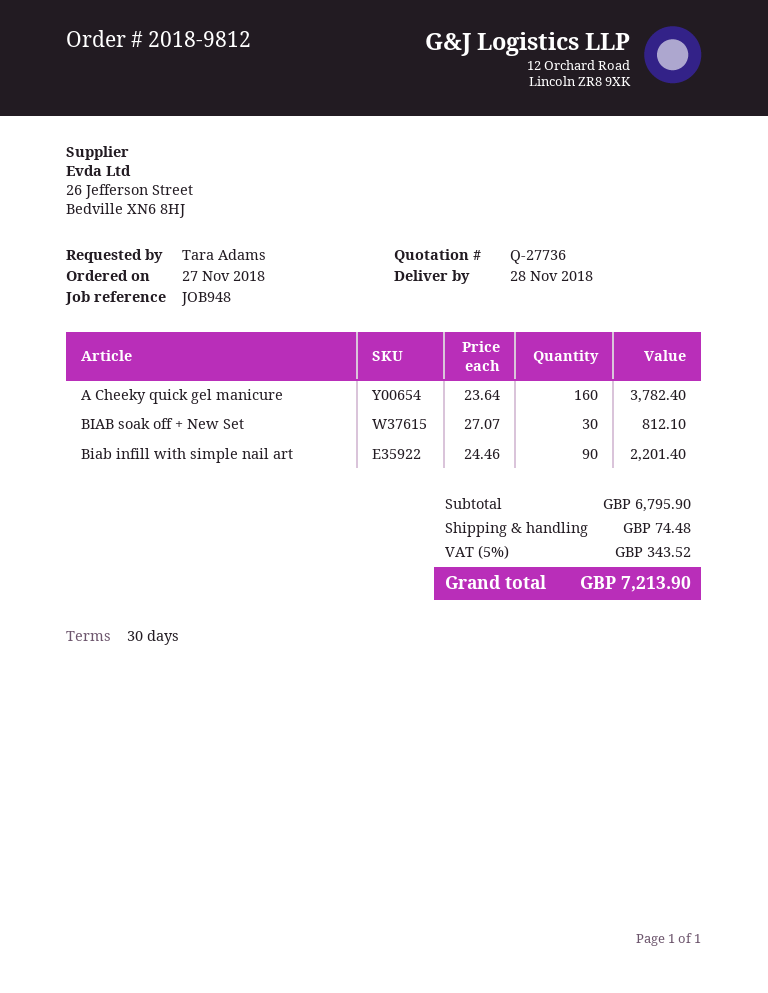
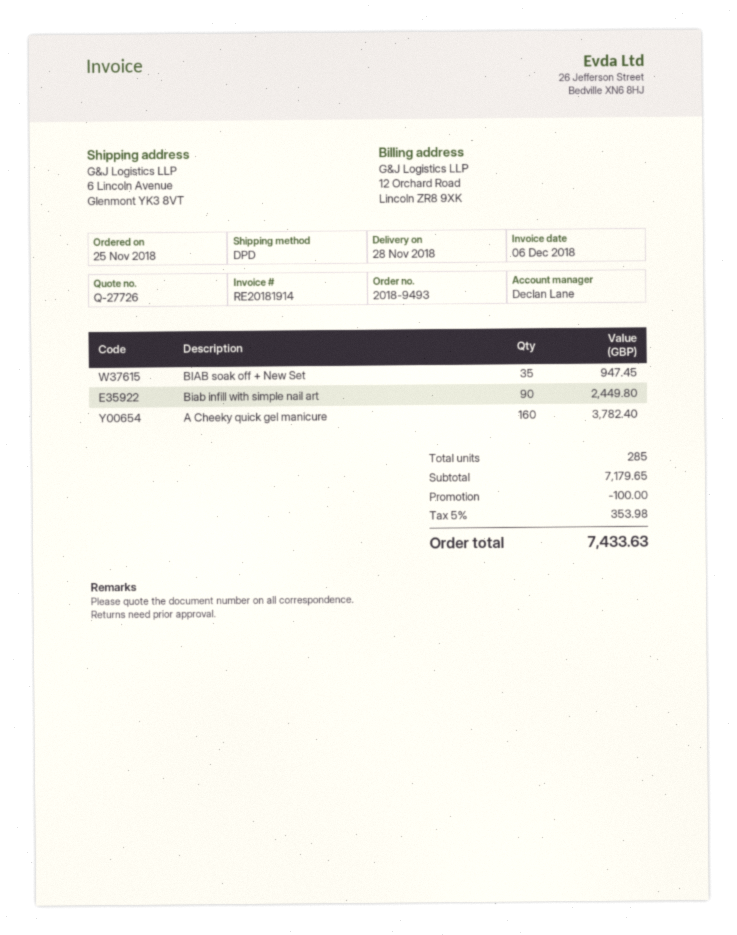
quote number: Q-27736 -> Q-27726
order number: 2018-9812 -> 2018-9493
order date: 2018-11-27 -> 2018-11-25
BIAB soak off + New Set: 30 for 812.10 -> 35 for 947.45
Biab infill with simple nail art: 90 for 2201.40 -> 90 for 2449.80
subtotal: 6795.90 -> 7179.65
discount: none -> 100.00
shipping: 74.48 -> none
tax: 5% = 343.52 -> 5% = 353.98
total: 7213.90 -> 7433.63

